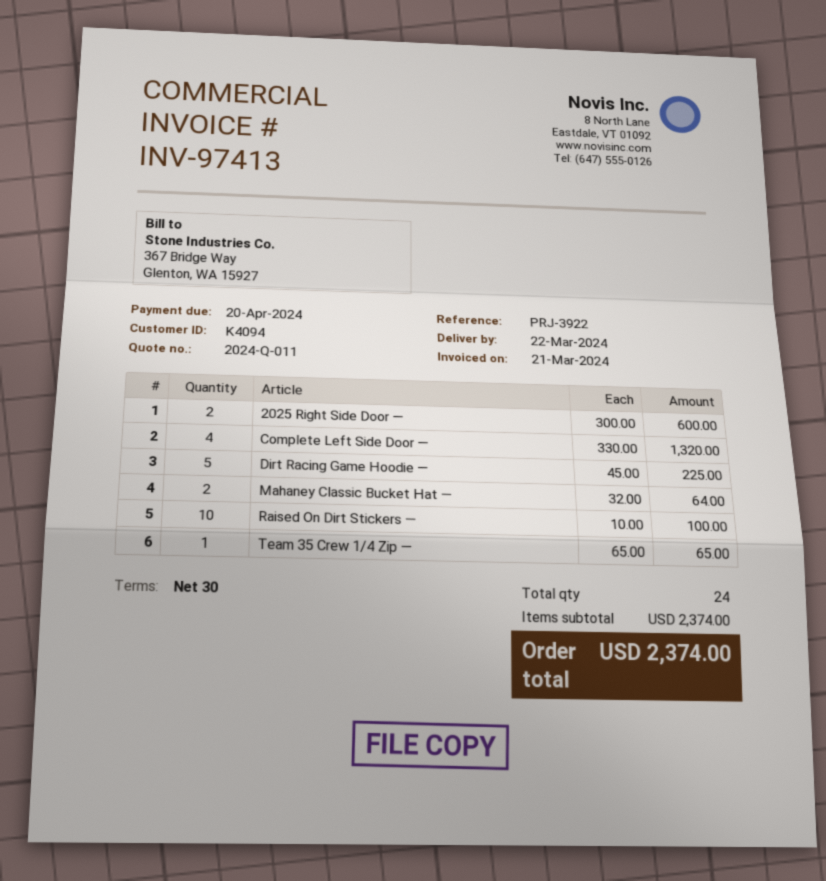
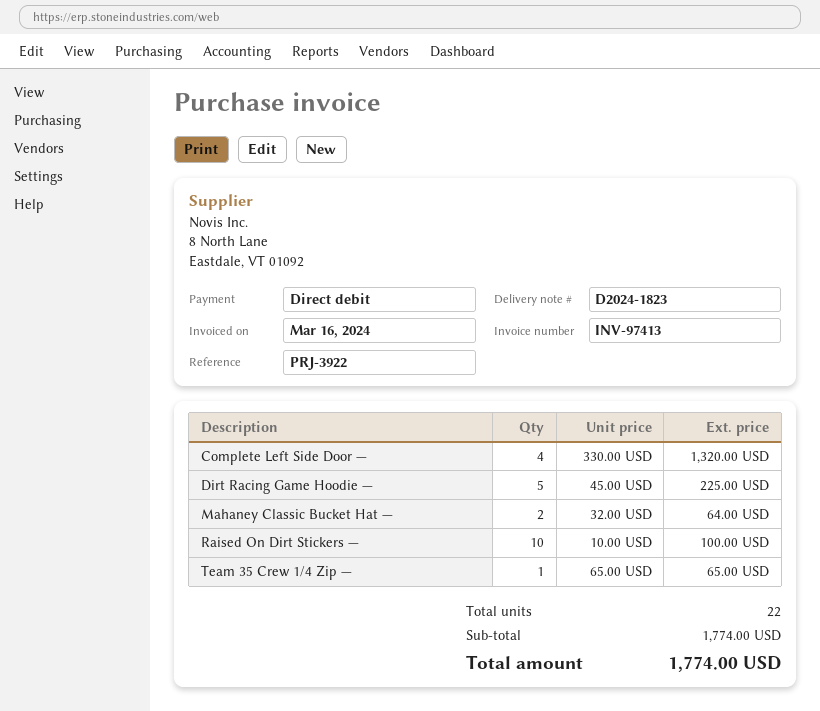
invoice date: 2024-03-21 -> 2024-03-16
2025 Right Side Door —: 2 x 300.00 = 600.00 -> none
total quantity: 24 -> 22
subtotal: 2374.00 -> 1774.00
total: 2374.00 -> 1774.00

